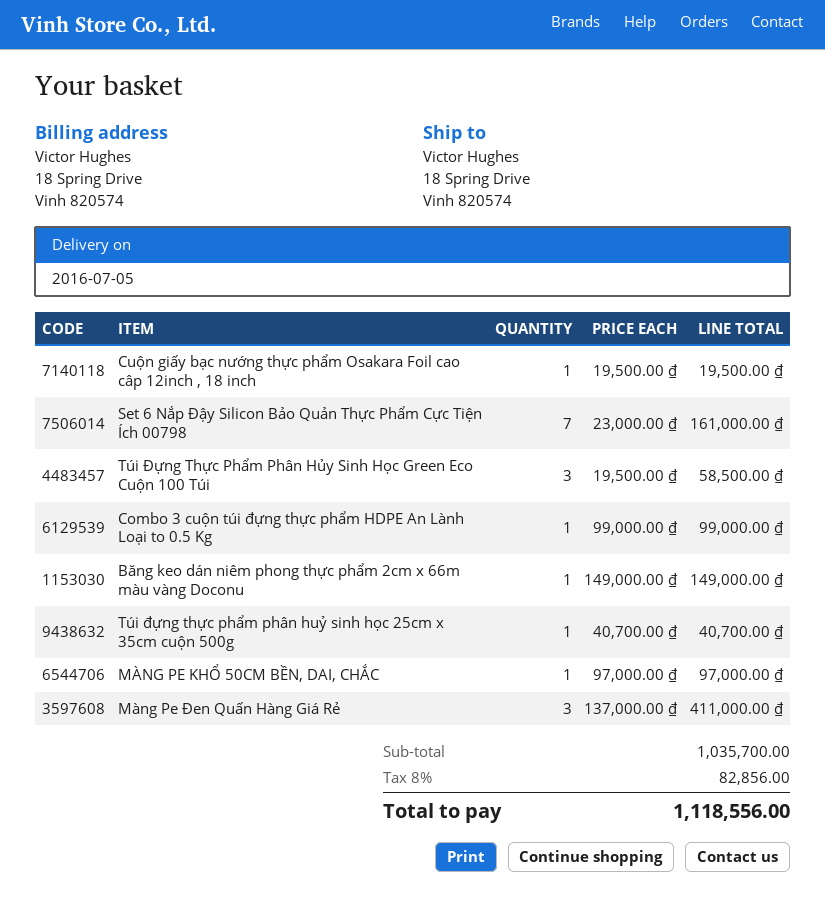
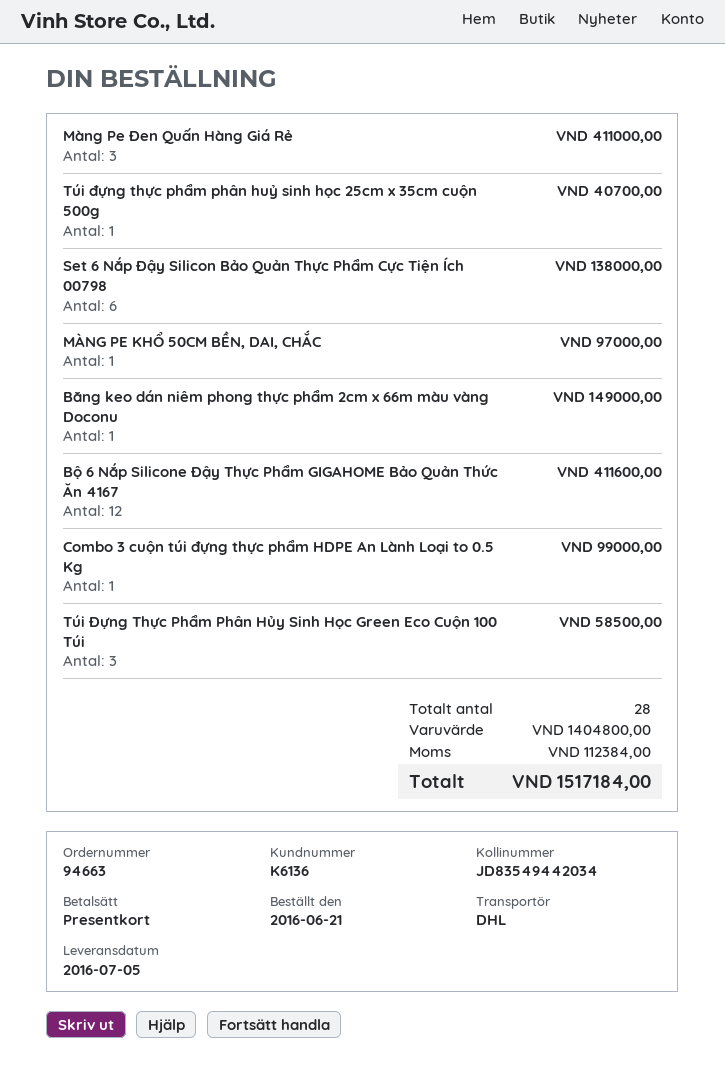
Cuộn giấy bạc nướng thực phẩm Osakara Foil cao câp 12inch , 18 inch: 1 for 19500.00 -> none
Set 6 Nắp Đậy Silicon Bảo Quản Thực Phẩm Cực Tiện Ích 00798: 7 for 161000.00 -> 6 for 138000.00
Bộ 6 Nắp Silicone Đậy Thực Phẩm GIGAHOME Bảo Quản Thức Ăn 4167: none -> 12 for 411600.00
subtotal: 1035700.00 -> 1404800.00
tax: 82856.00 -> 112384.00
total: 1118556.00 -> 1517184.00

